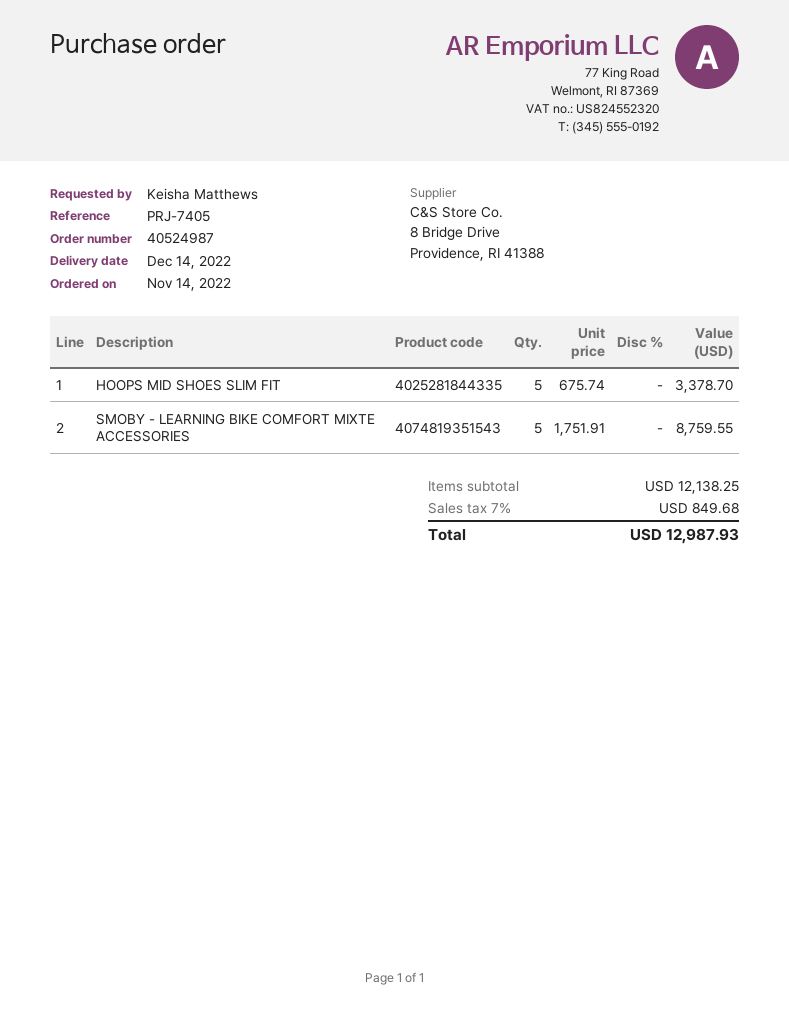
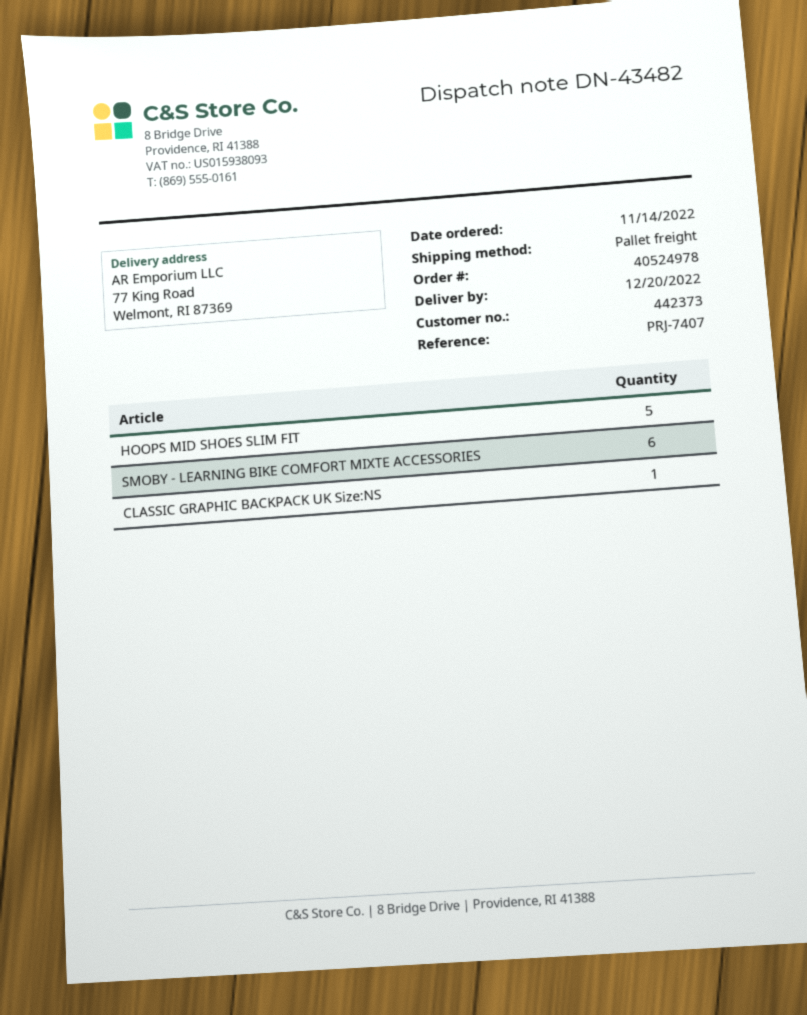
order number: 40524987 -> 40524978
delivery date: 2022-12-14 -> 2022-12-20
reference: PRJ-7405 -> PRJ-7407
SMOBY - LEARNING BIKE COMFORT MIXTE ACCESSORIES: 5 -> 6
CLASSIC GRAPHIC BACKPACK UK Size:NS: none -> 1

